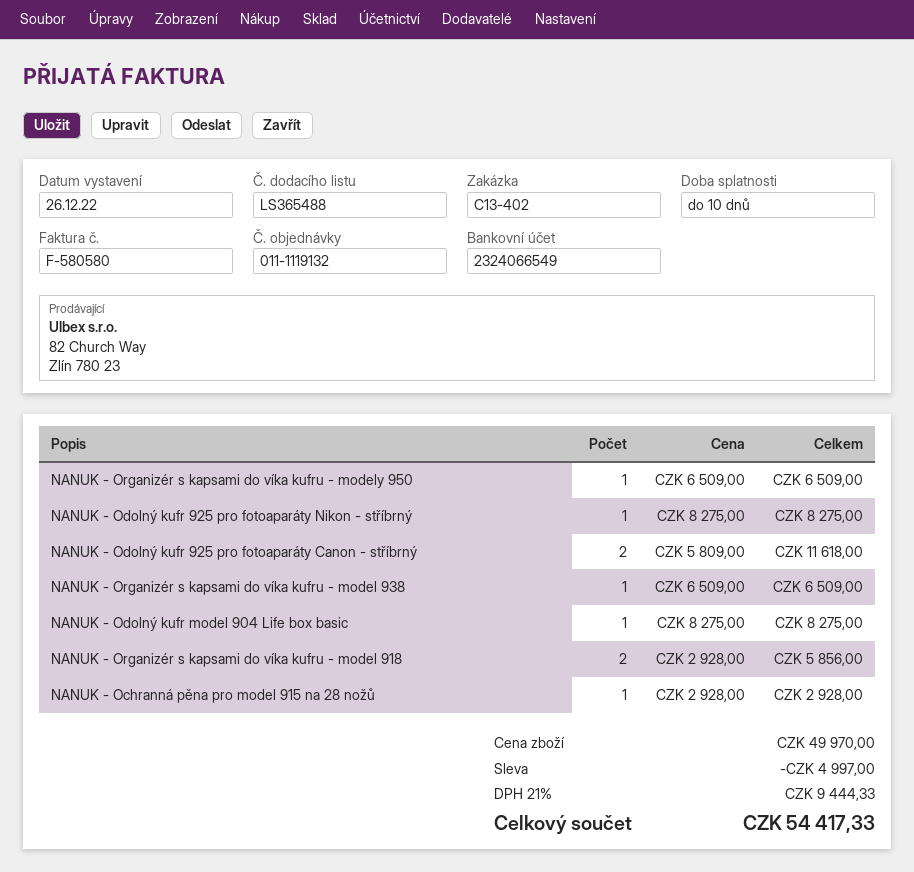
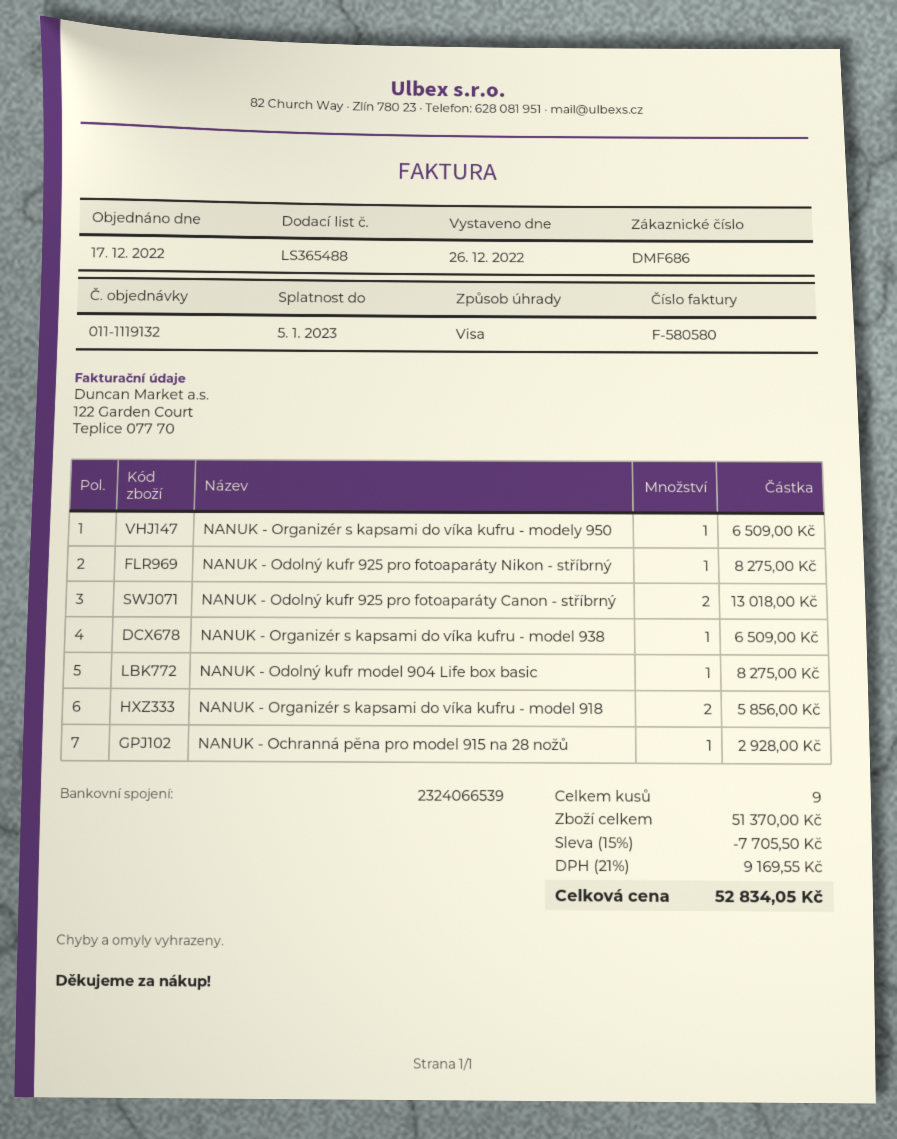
bank account: 2324066549 -> 2324066539
NANUK - Odolný kufr 925 pro fotoaparáty Canon - stříbrný: 2 for 11618.00 -> 2 for 13018.00
subtotal: 49970.00 -> 51370.00
discount: 4997.00 -> 7705.50
tax: 21% = 9444.33 -> 21% = 9169.55
total: 54417.33 -> 52834.05

